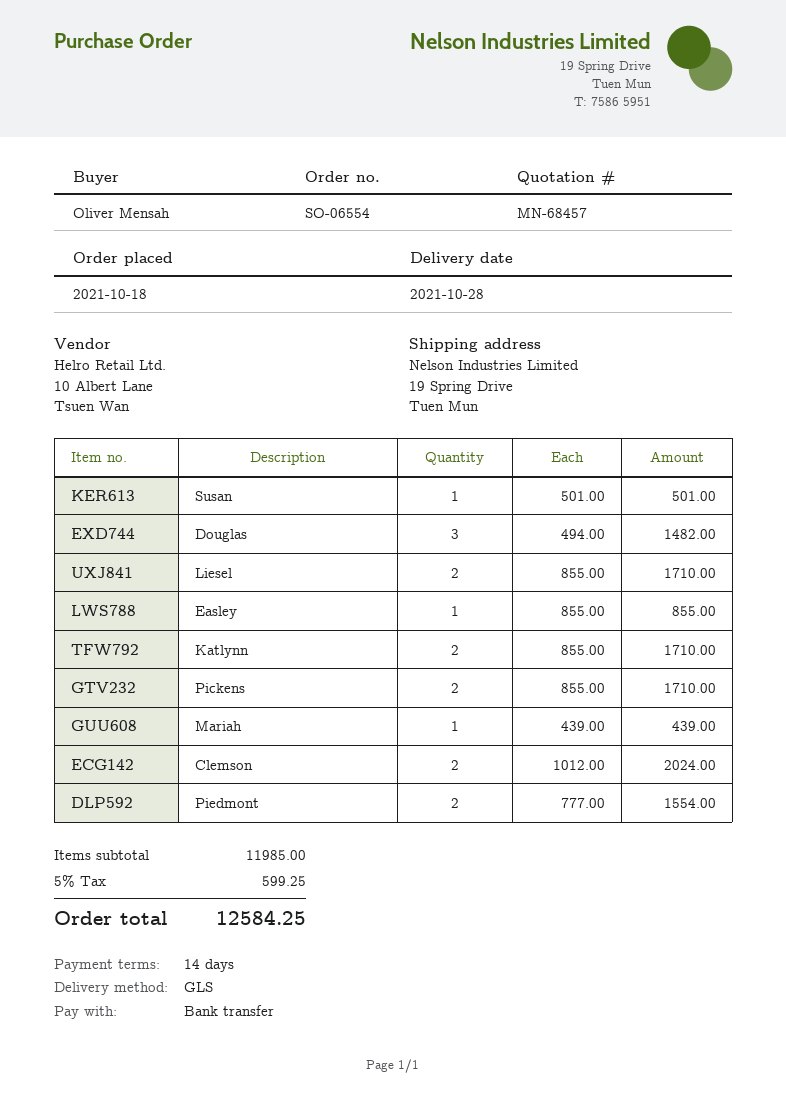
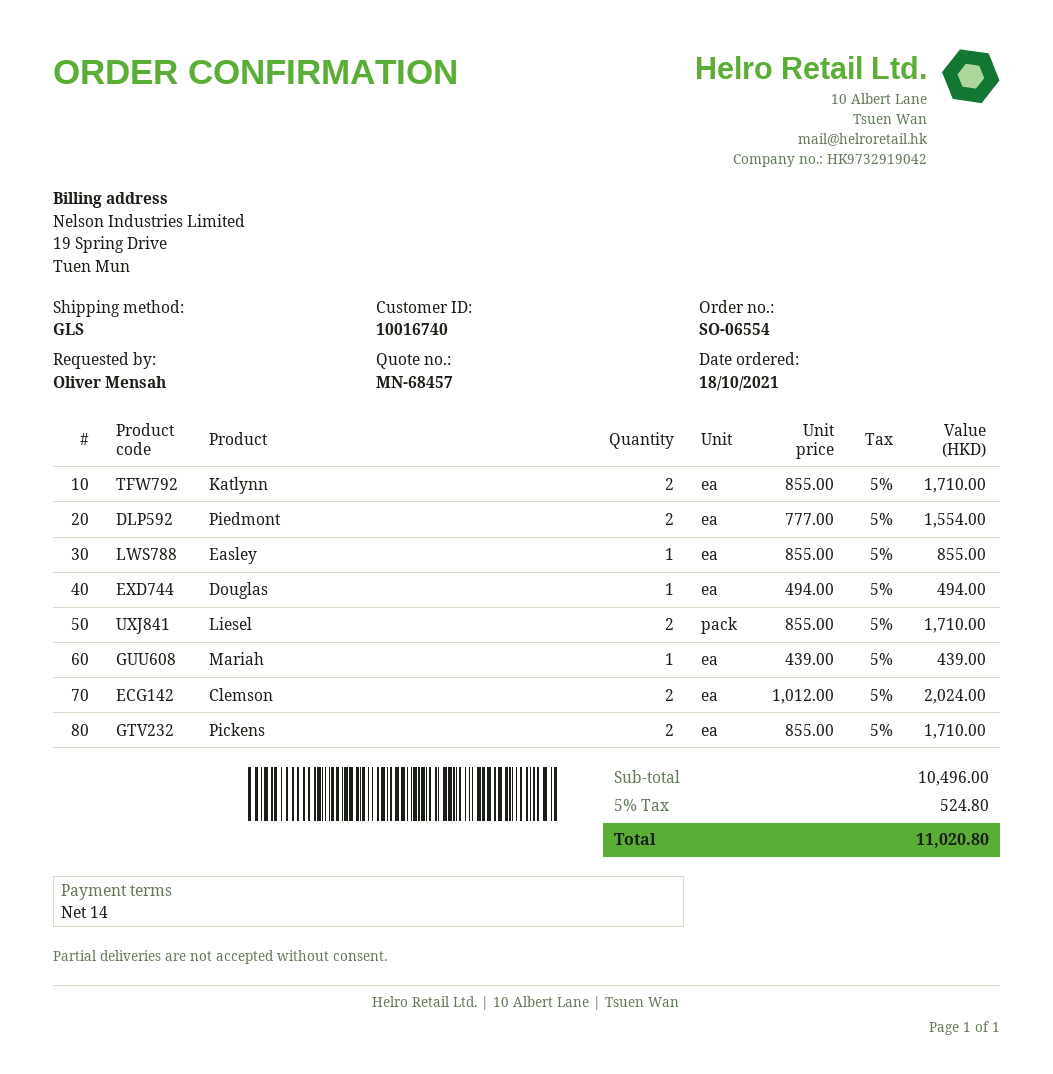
Susan: 1 x 501.00 = 501.00 -> none
Douglas: 3 x 494.00 = 1482.00 -> 1 x 494.00 = 494.00
subtotal: 11985.00 -> 10496.00
tax: 5% = 599.25 -> 5% = 524.80
total: 12584.25 -> 11020.80

